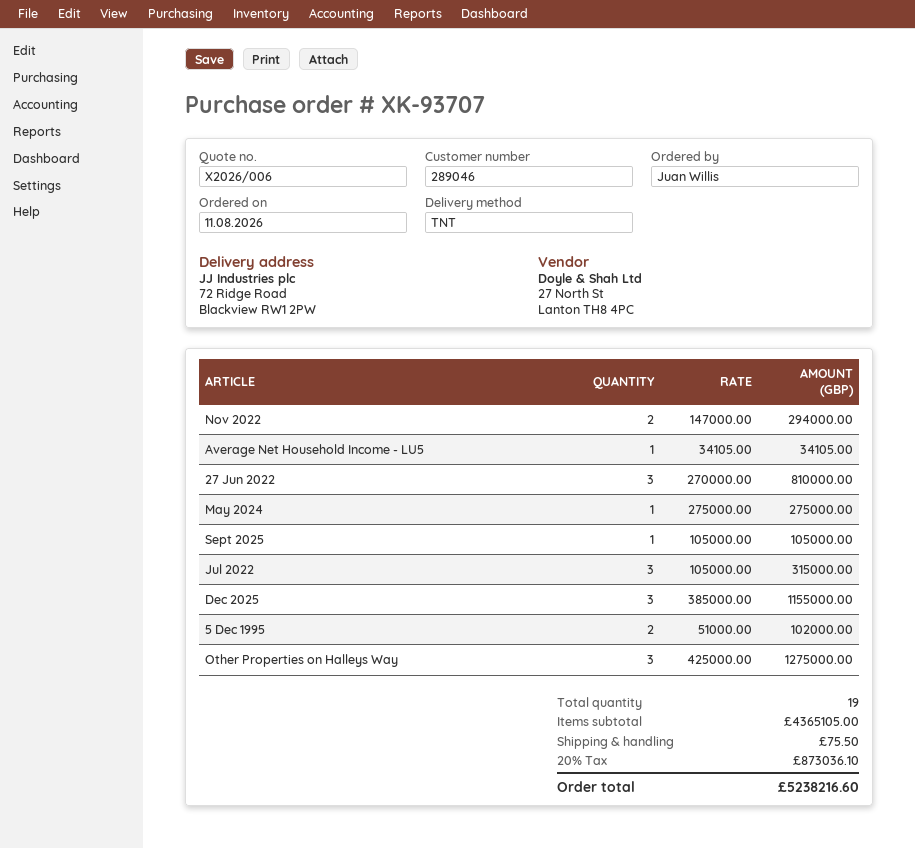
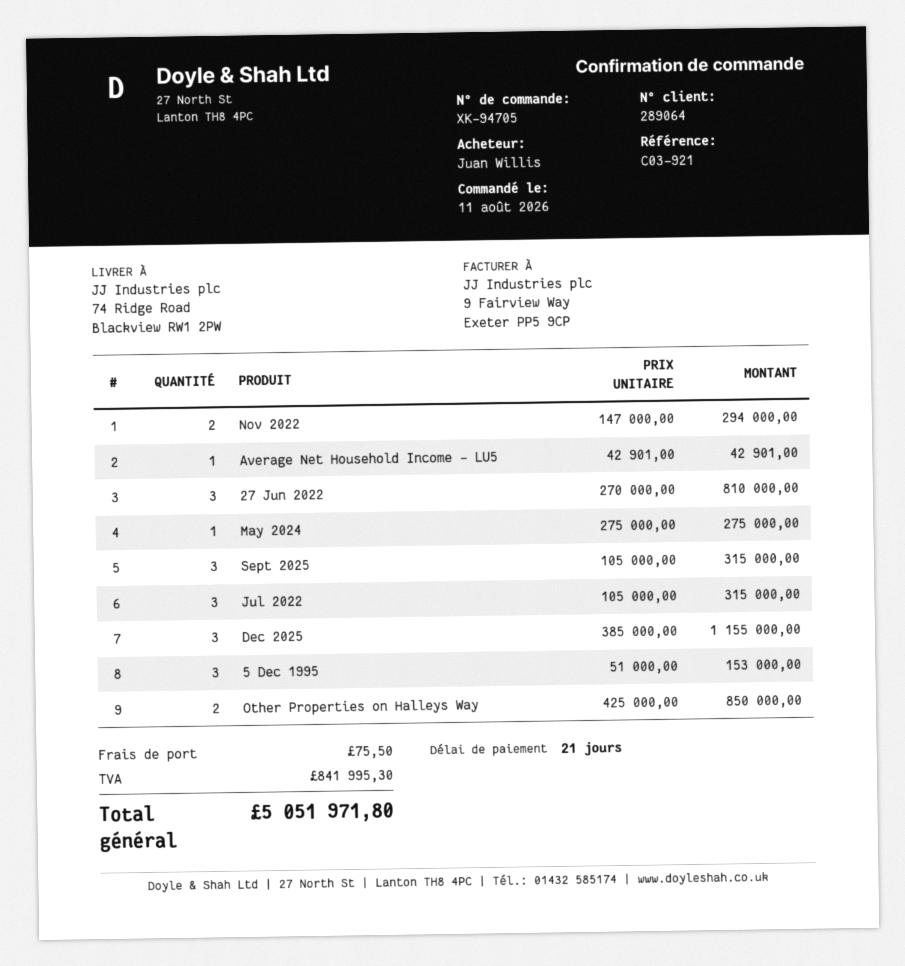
order number: XK-93707 -> XK-94705
customer number: 289046 -> 289064
ship to: 72 Ridge Road, Blackview RW1 2PW -> 74 Ridge Road, Blackview RW1 2PW
Average Net Household Income - LU5: 1 x 34105.00 = 34105.00 -> 1 x 42901.00 = 42901.00
Sept 2025: 1 x 105000.00 = 105000.00 -> 3 x 105000.00 = 315000.00
5 Dec 1995: 2 x 51000.00 = 102000.00 -> 3 x 51000.00 = 153000.00
Other Properties on Halleys Way: 3 x 425000.00 = 1275000.00 -> 2 x 425000.00 = 850000.00
tax: 873036.10 -> 841995.30
total: 5238216.60 -> 5051971.80

